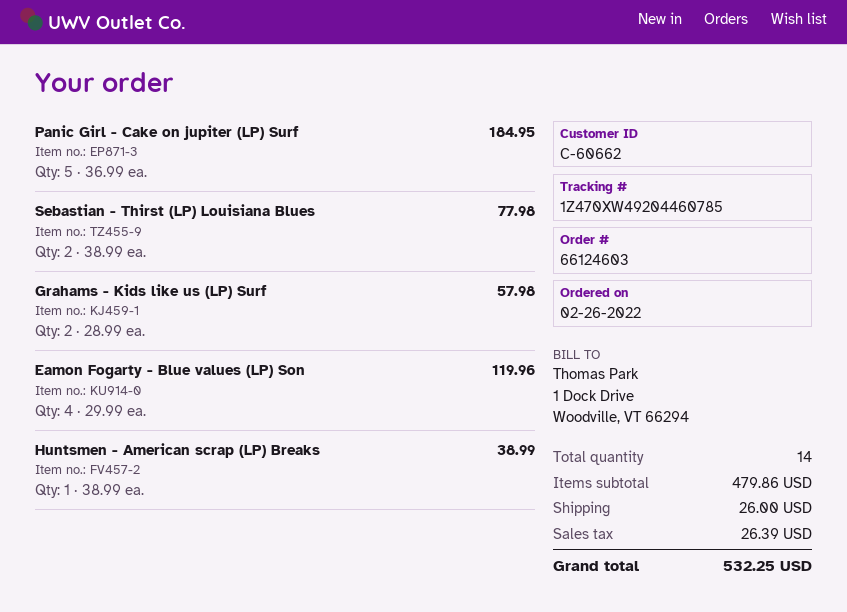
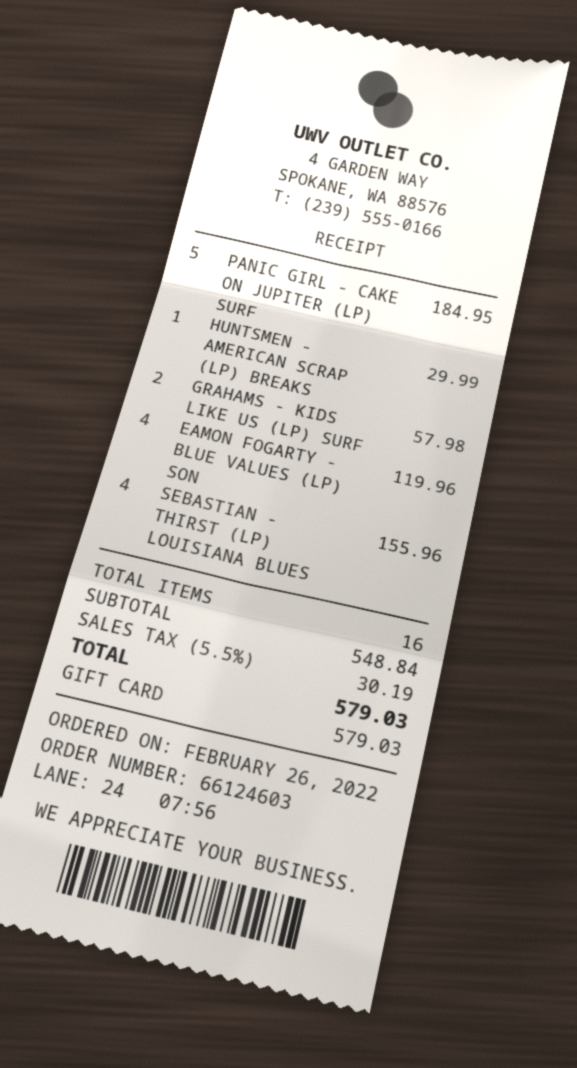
Sebastian - Thirst (LP) Louisiana Blues: 2 for 77.98 -> 4 for 155.96
Huntsmen - American scrap (LP) Breaks: 1 for 38.99 -> 1 for 29.99
total quantity: 14 -> 16
subtotal: 479.86 -> 548.84
shipping: 26.00 -> none
tax: 26.39 -> 30.19
total: 532.25 -> 579.03

